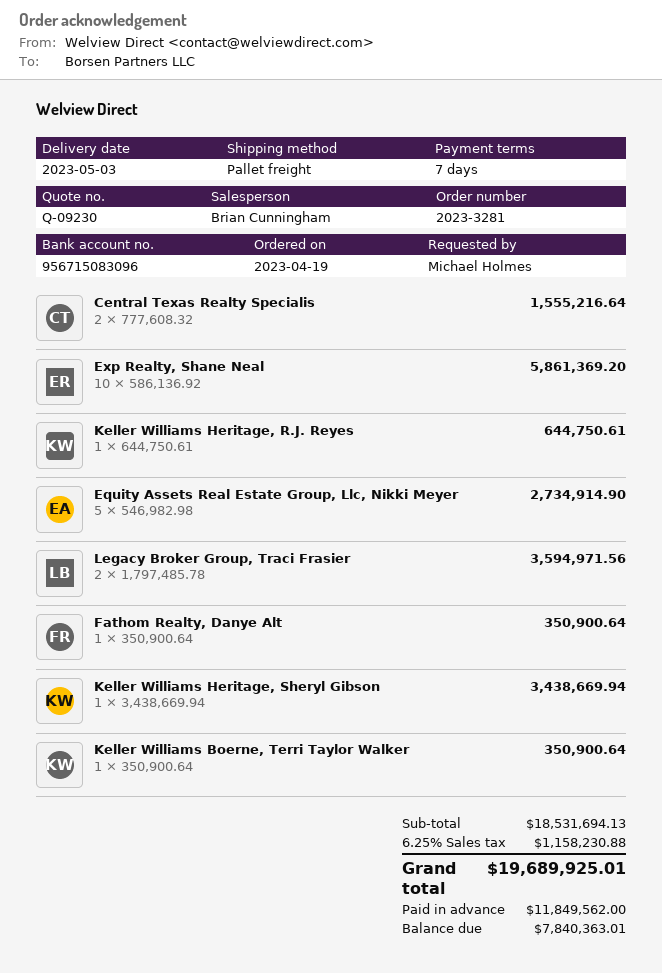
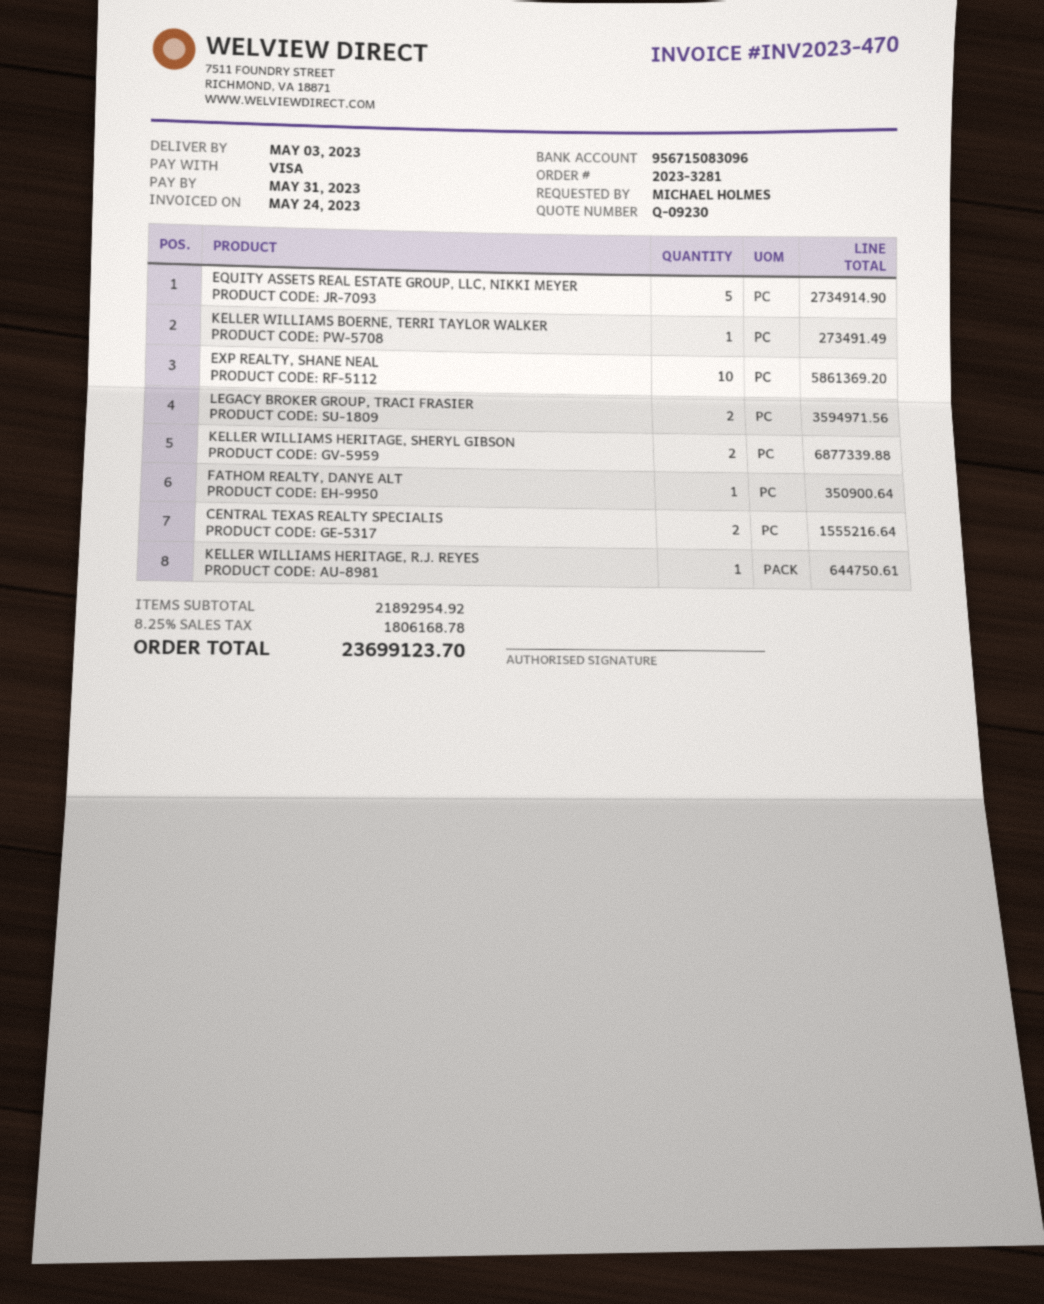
Keller Williams Heritage, Sheryl Gibson: 1 for 3438669.94 -> 2 for 6877339.88
Keller Williams Boerne, Terri Taylor Walker: 1 for 350900.64 -> 1 for 273491.49
subtotal: 18531694.13 -> 21892954.92
tax: 6.25% = 1158230.88 -> 8.25% = 1806168.78
total: 19689925.01 -> 23699123.70

